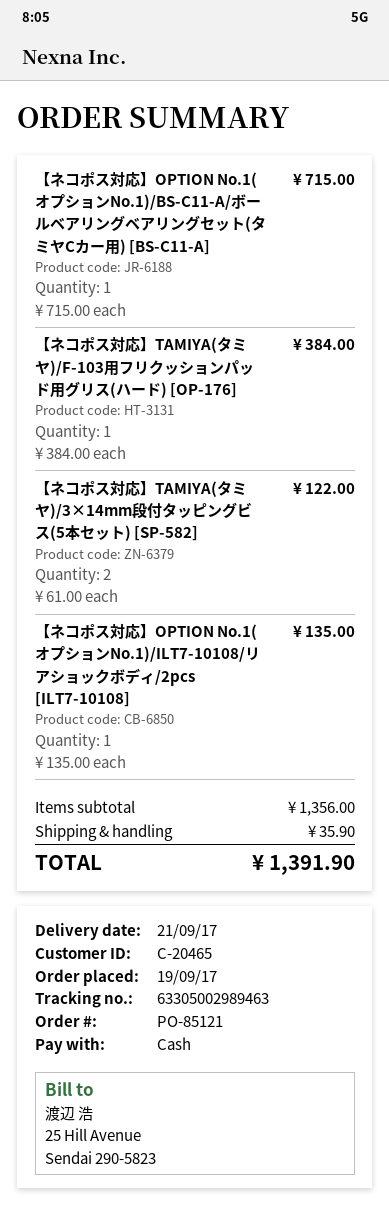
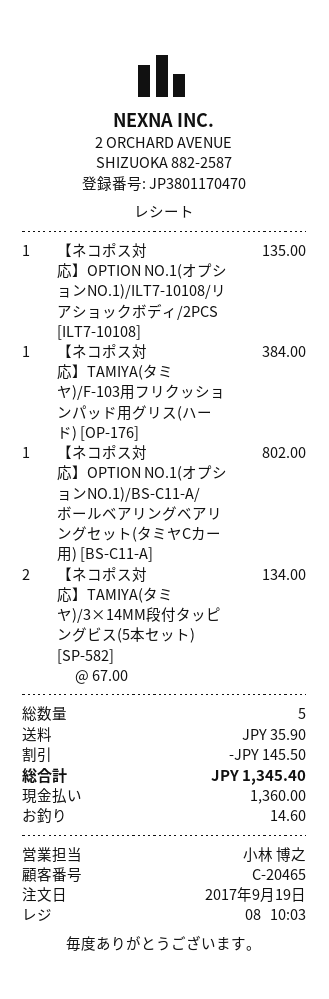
【ネコポス対応】OPTION No.1(オプションNo.1)/BS-C11-A/ボールベアリングベアリングセット(タミヤCカー用) [BS-C11-A]: 1 x 715.00 = 715.00 -> 1 x 802.00 = 802.00
【ネコポス対応】TAMIYA(タミヤ)/3×14mm段付タッピングビス(5本セット) [SP-582]: 2 x 61.00 = 122.00 -> 2 x 67.00 = 134.00
discount: none -> 145.50
total: 1391.90 -> 1345.40

